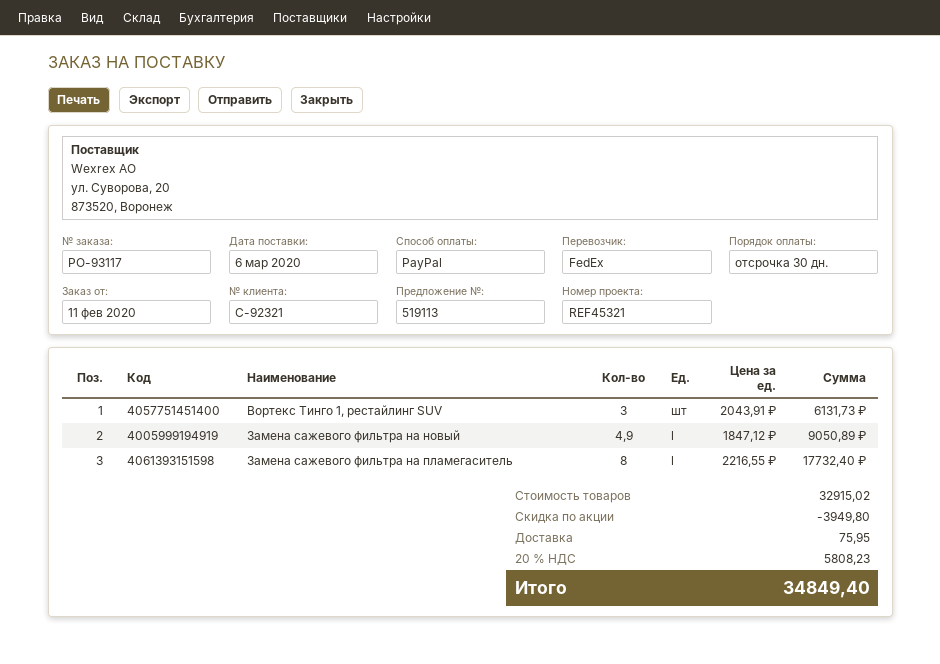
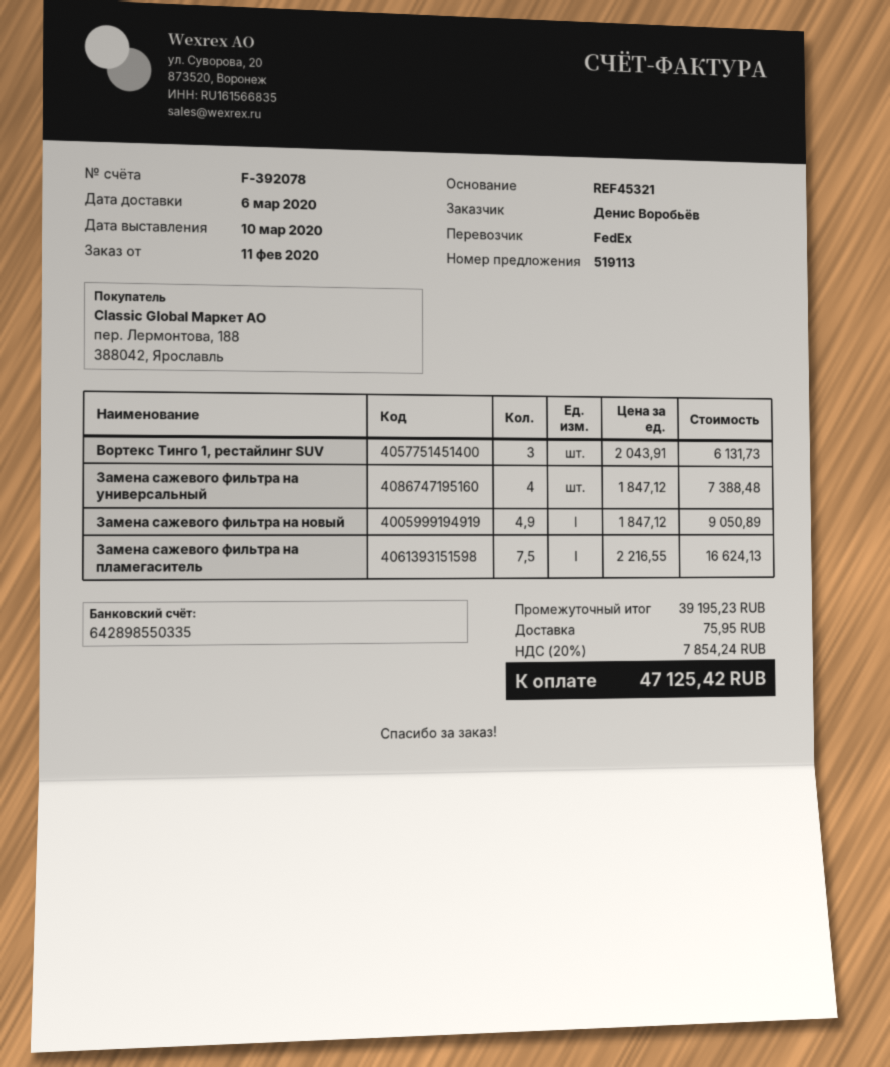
Замена сажевого фильтра на пламегаситель: 8 x 2216.55 = 17732.40 -> 7.5 x 2216.55 = 16624.13
Замена сажевого фильтра на универсальный: none -> 4 x 1847.12 = 7388.48
subtotal: 32915.02 -> 39195.23
discount: 3949.80 -> none
tax: 20% = 5808.23 -> 20% = 7854.24
total: 34849.40 -> 47125.42

